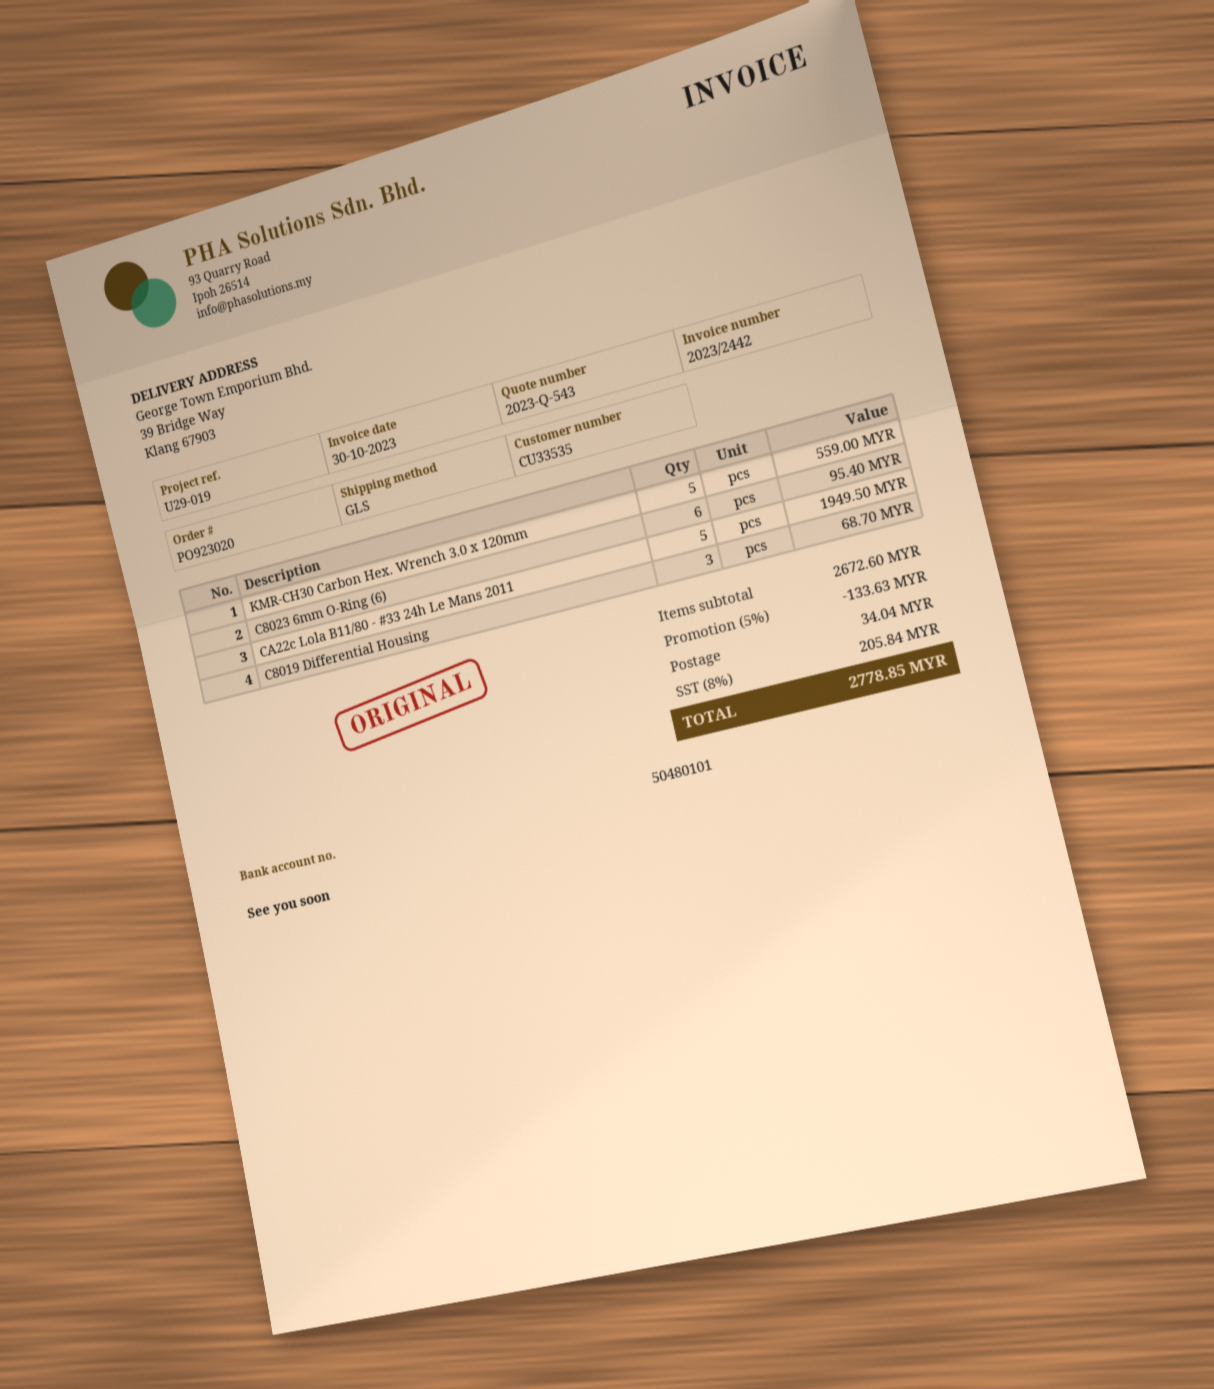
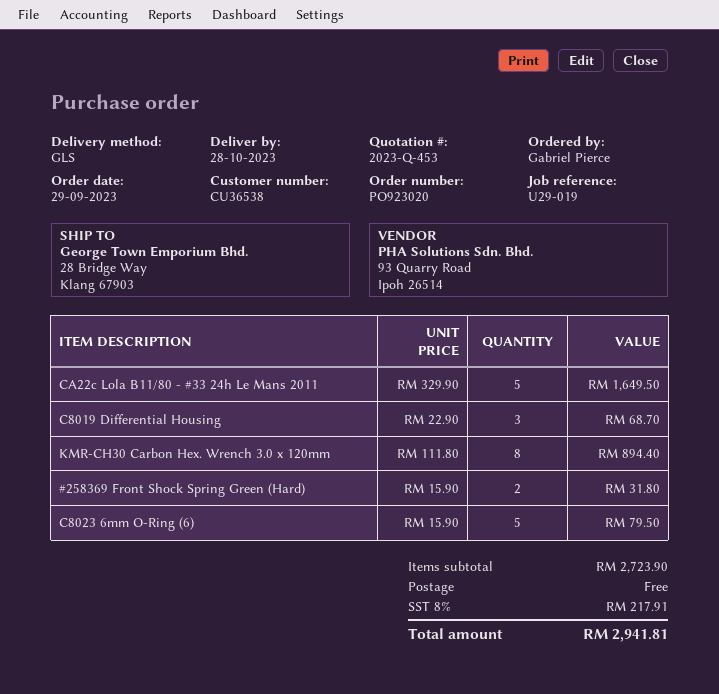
quote number: 2023-Q-543 -> 2023-Q-453
customer number: CU33535 -> CU36538
ship to: 39 Bridge Way, Klang 67903 -> 28 Bridge Way, Klang 67903
KMR-CH30 Carbon Hex. Wrench 3.0 x 120mm: 5 for 559.00 -> 8 for 894.40
C8023 6mm O-Ring (6): 6 for 95.40 -> 5 for 79.50
CA22c Lola B11/80 - #33 24h Le Mans 2011: 5 for 1949.50 -> 5 for 1649.50
#258369 Front Shock Spring Green (Hard): none -> 2 for 31.80
subtotal: 2672.60 -> 2723.90
discount: 5% = 133.63 -> none
shipping: 34.04 -> 0.00
tax: 8% = 205.84 -> 8% = 217.91
total: 2778.85 -> 2941.81

